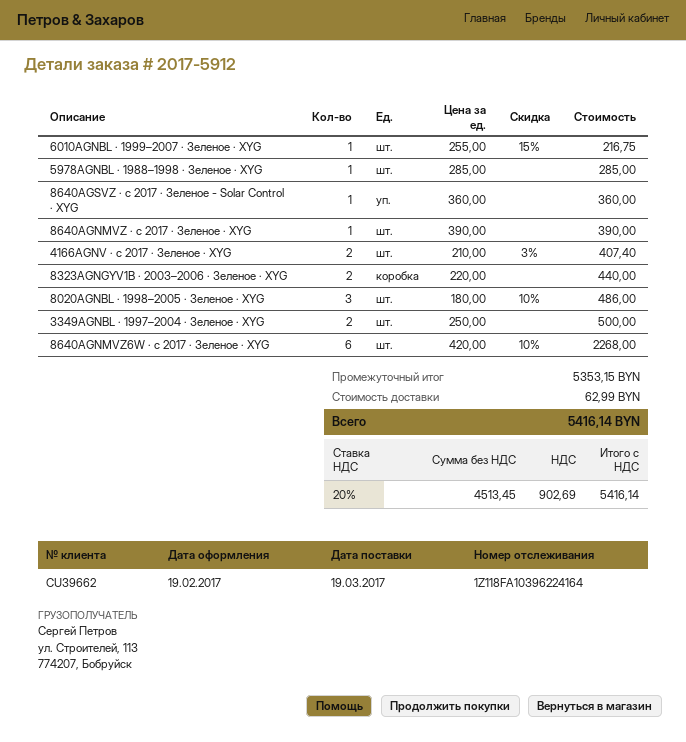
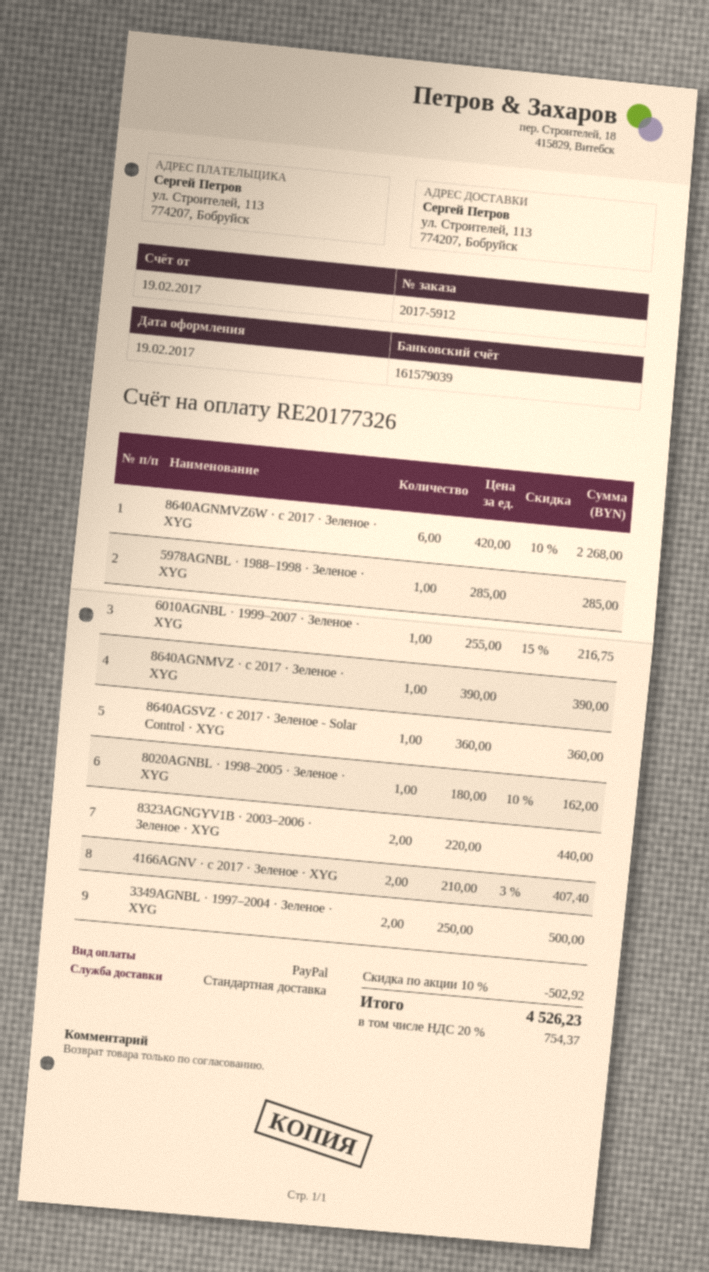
8020AGNBL · 1998–2005 · Зеленое · XYG: 3 x 180.00 - 10% = 486.00 -> 1 x 180.00 - 10% = 162.00
discount: none -> 10% = 502.92
shipping: 62.99 -> none
tax: 20% = 902.69 -> 20% = 754.37
total: 5416.14 -> 4526.23

